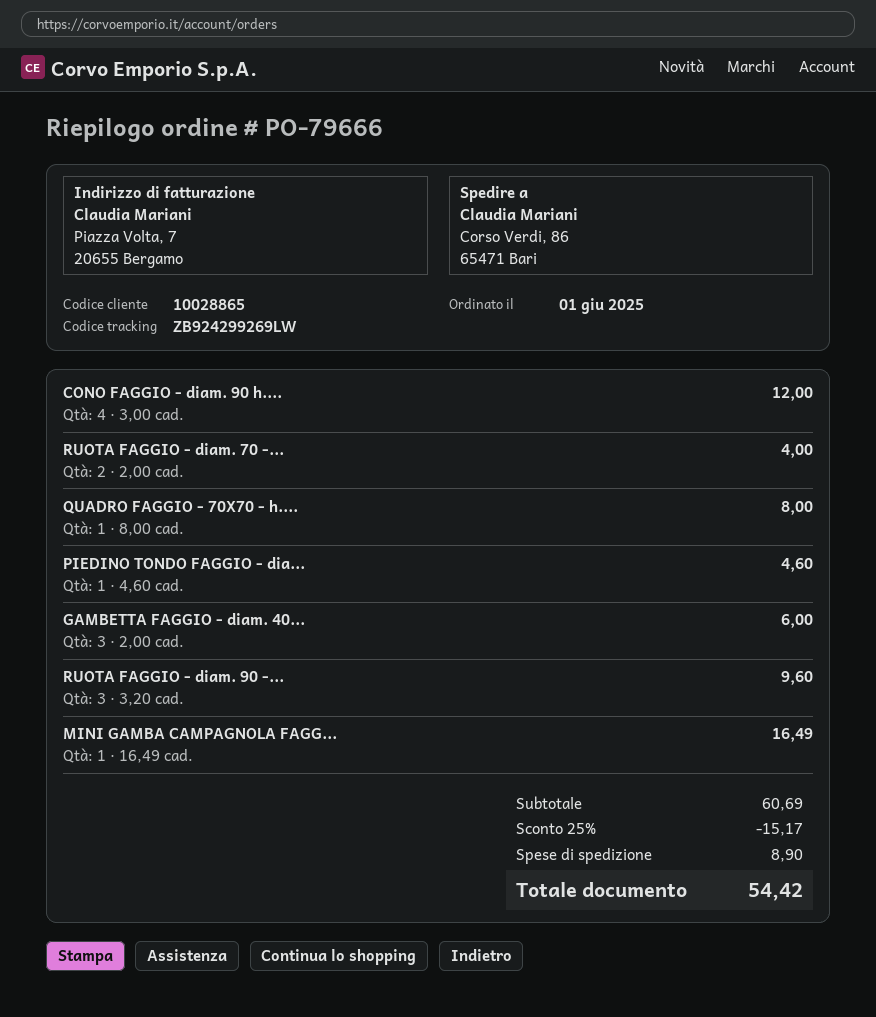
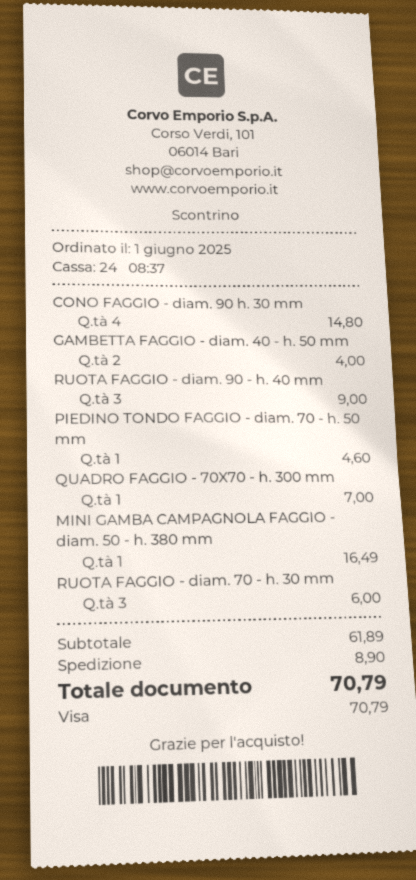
CONO FAGGIO - diam. 90 h....: 4 for 12.00 -> 4 for 14.80
RUOTA FAGGIO - diam. 70 -...: 2 for 4.00 -> 3 for 6.00
QUADRO FAGGIO - 70X70 - h....: 1 for 8.00 -> 1 for 7.00
GAMBETTA FAGGIO - diam. 40...: 3 for 6.00 -> 2 for 4.00
RUOTA FAGGIO - diam. 90 -...: 3 for 9.60 -> 3 for 9.00
subtotal: 60.69 -> 61.89
discount: 25% = 15.17 -> none
total: 54.42 -> 70.79

